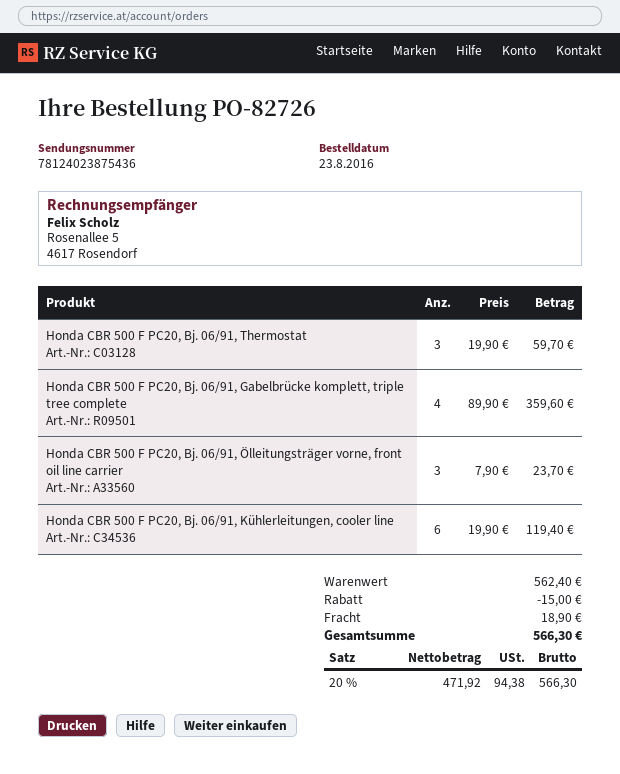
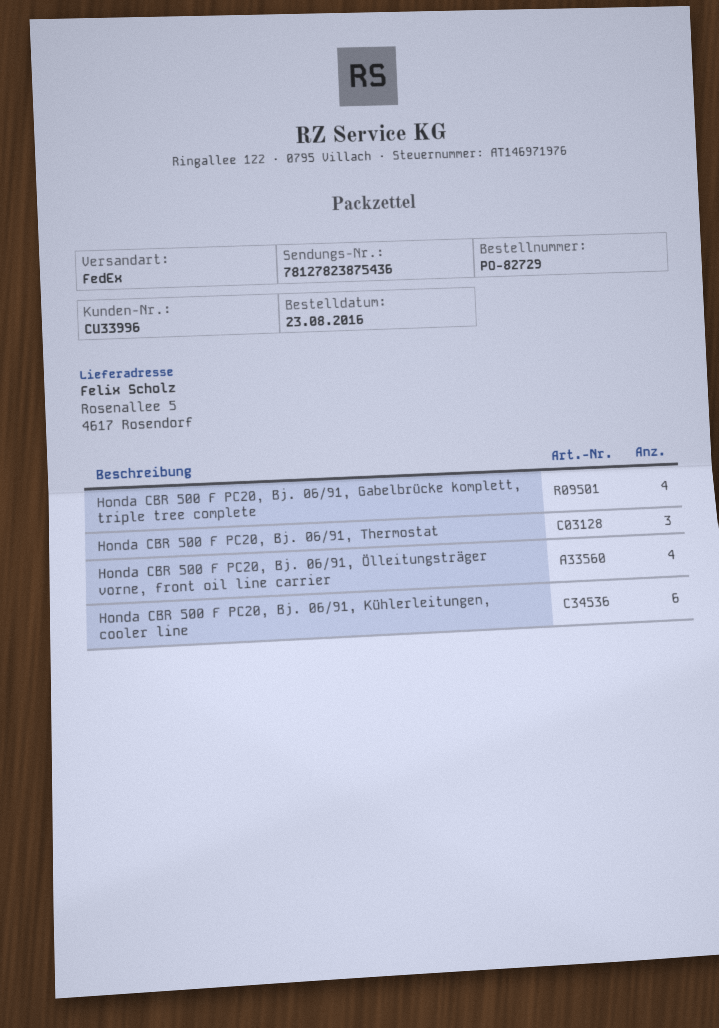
order number: PO-82726 -> PO-82729
tracking number: 78124023875436 -> 78127823875436
Honda CBR 500 F PC20, Bj. 06/91, Ölleitungsträger vorne, front oil line carrier: 3 -> 4

